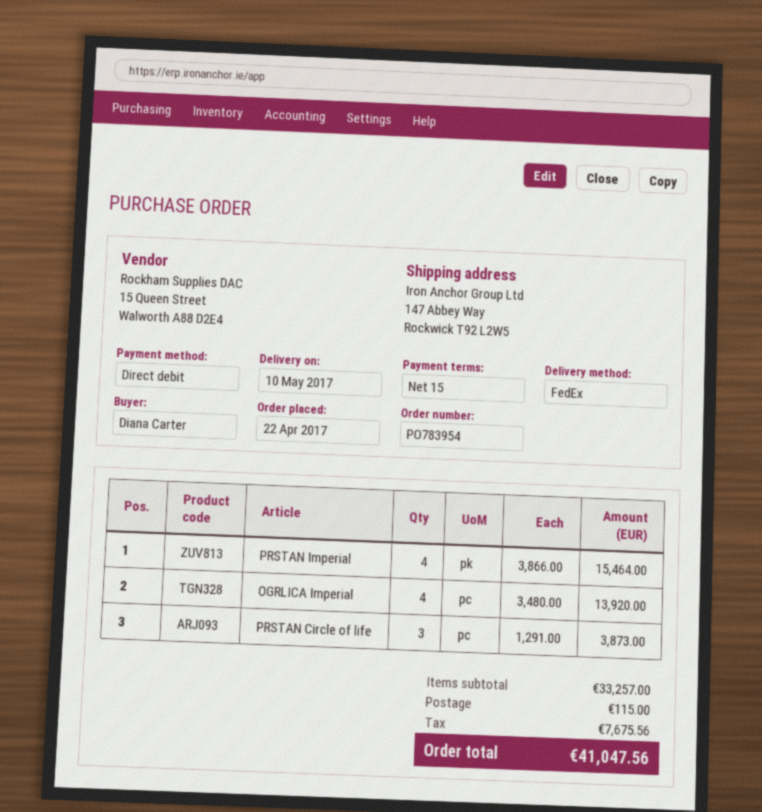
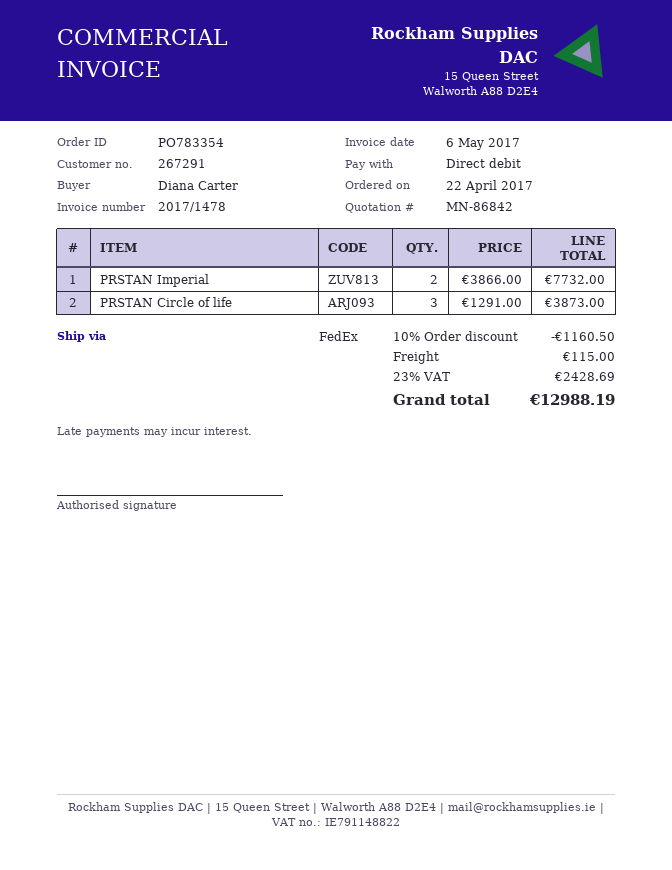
order number: PO783954 -> PO783354
PRSTAN Imperial: 4 x 3866.00 = 15464.00 -> 2 x 3866.00 = 7732.00
OGRLICA Imperial: 4 x 3480.00 = 13920.00 -> none
discount: none -> 10% = 1160.50
tax: 7675.56 -> 2428.69
total: 41047.56 -> 12988.19

